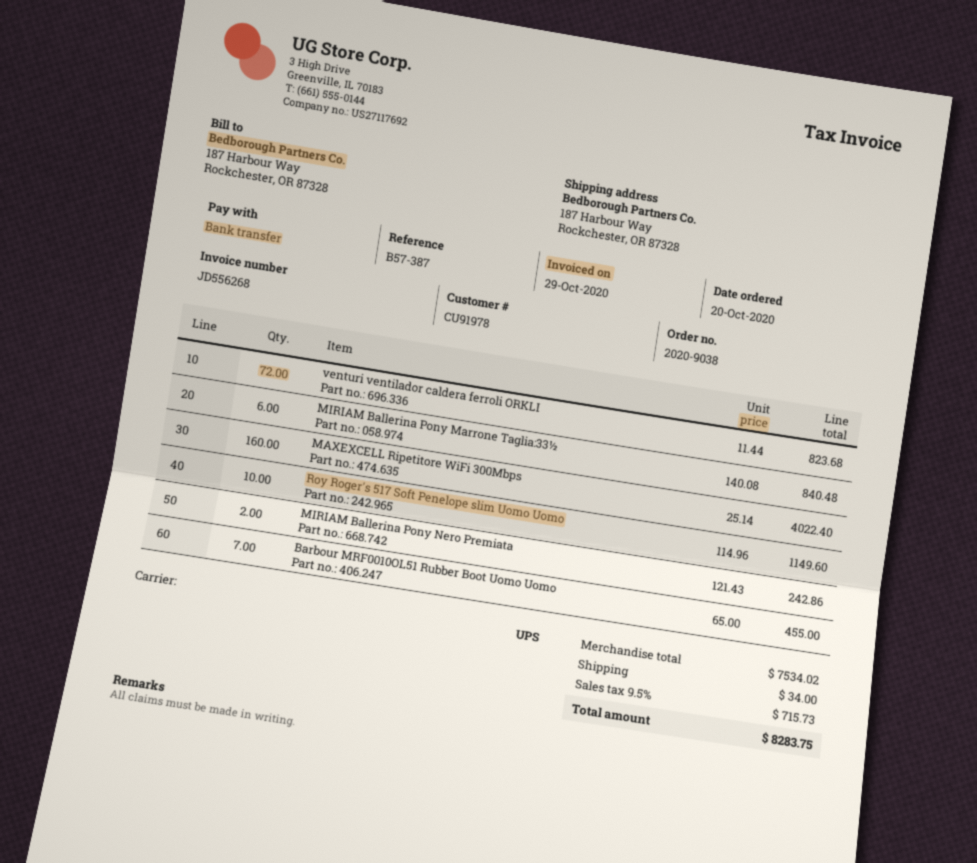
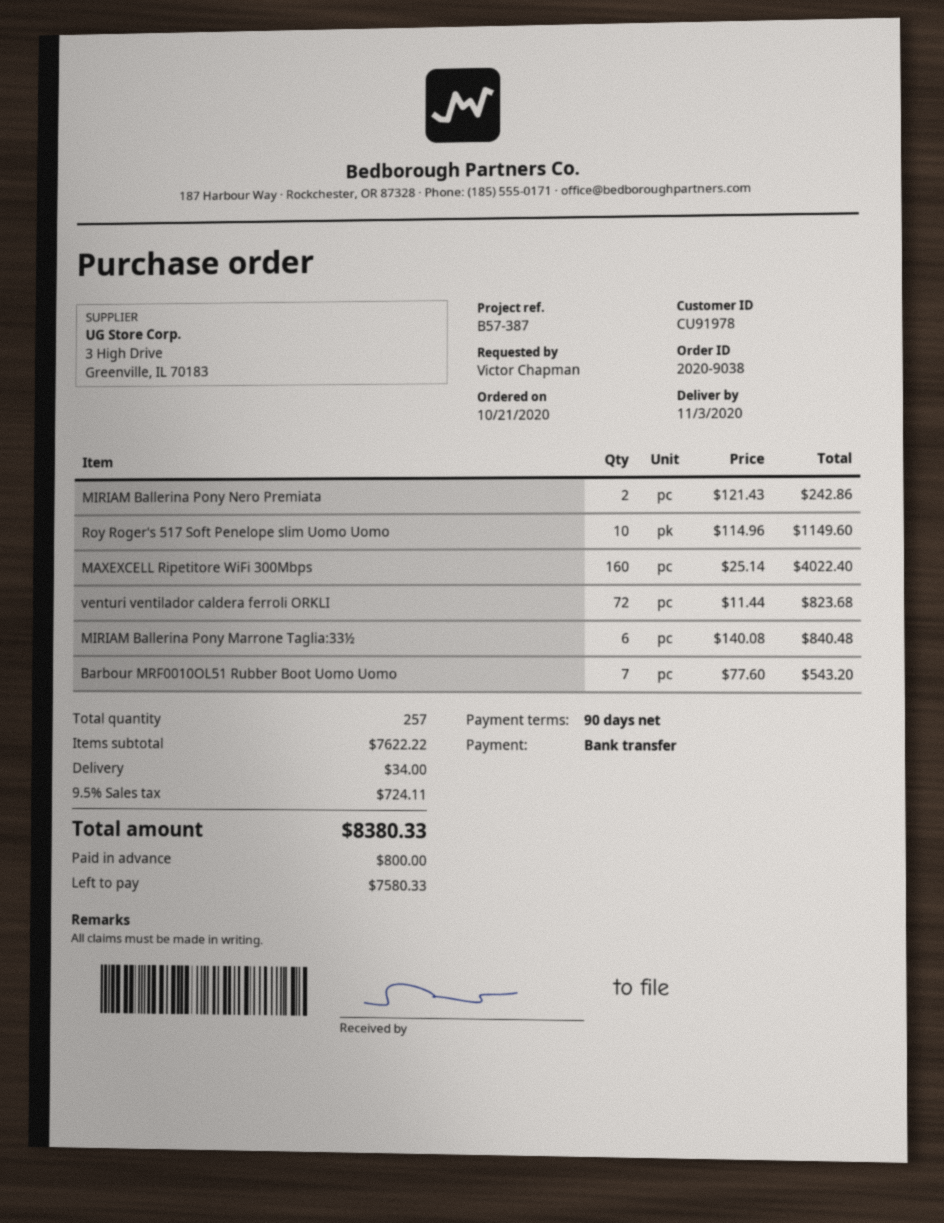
order date: 2020-10-20 -> 2020-10-21
Barbour MRF0010OL51 Rubber Boot Uomo Uomo: 7 x 65.00 = 455.00 -> 7 x 77.60 = 543.20
subtotal: 7534.02 -> 7622.22
tax: 9.5% = 715.73 -> 9.5% = 724.11
total: 8283.75 -> 8380.33

